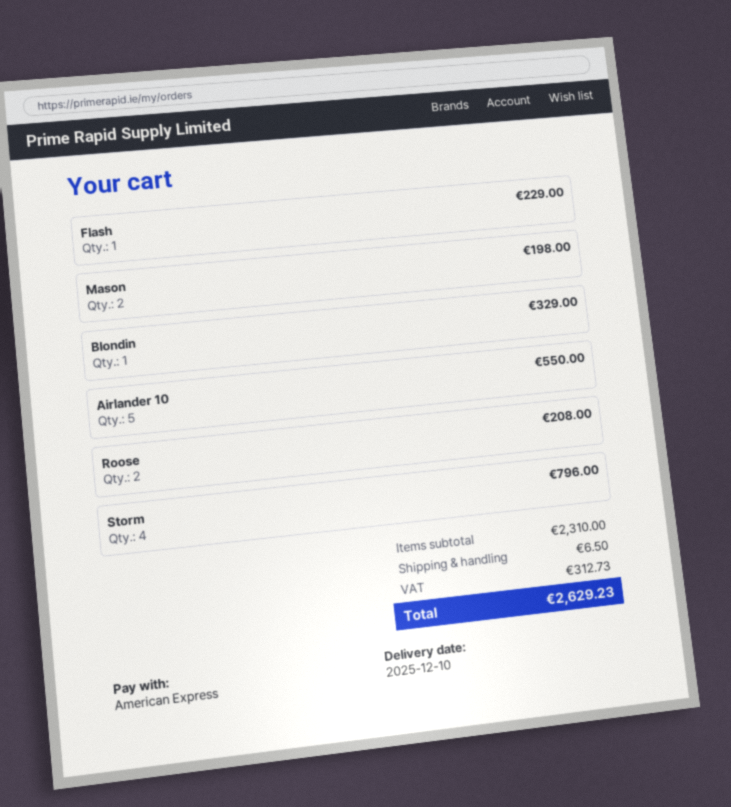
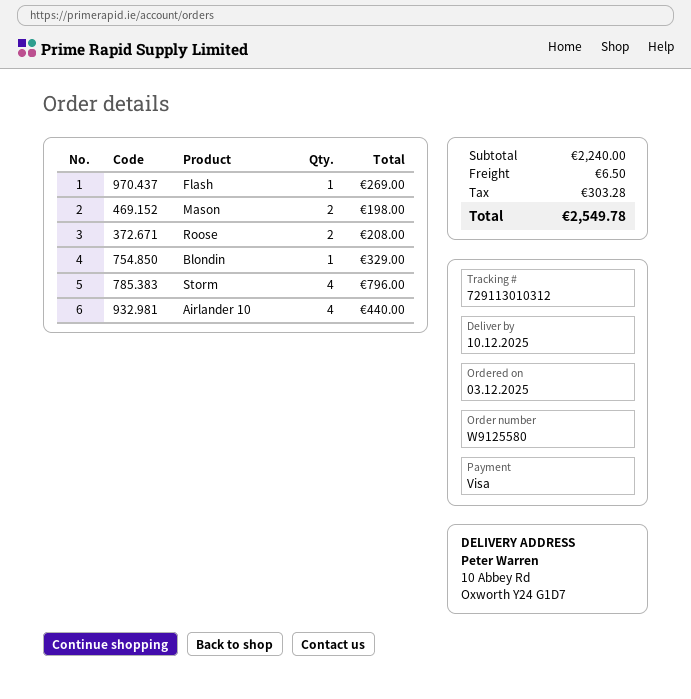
payment method: American Express -> Visa
Flash: 1 for 229.00 -> 1 for 269.00
Airlander 10: 5 for 550.00 -> 4 for 440.00
subtotal: 2310.00 -> 2240.00
tax: 312.73 -> 303.28
total: 2629.23 -> 2549.78

